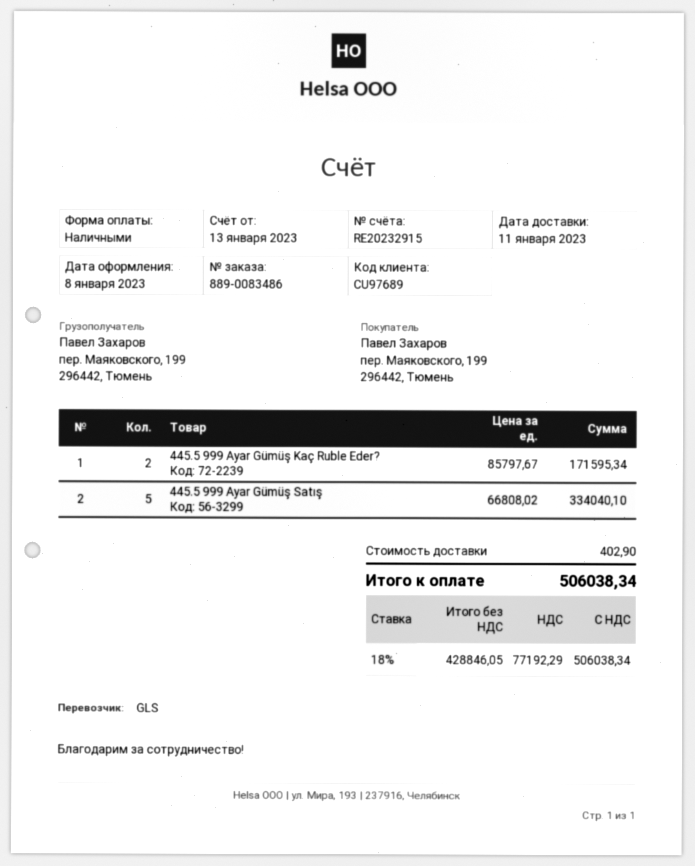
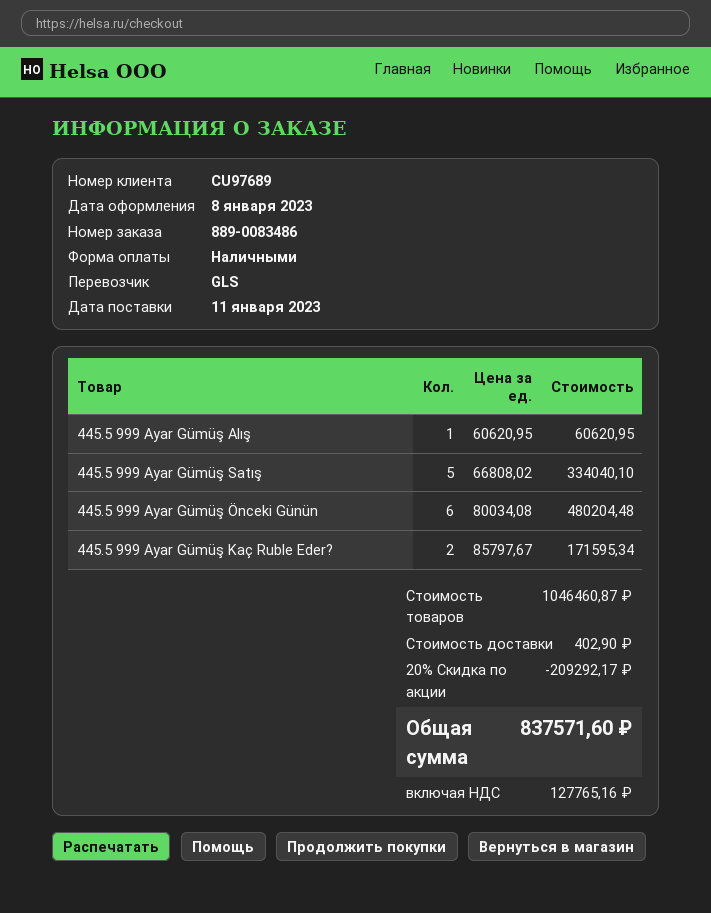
445.5 999 Ayar Gümüş Alış: none -> 1 x 60620.95 = 60620.95
445.5 999 Ayar Gümüş Önceki Günün: none -> 6 x 80034.08 = 480204.48
discount: none -> 20% = 209292.17
tax: 77192.29 -> 127765.16
total: 506038.34 -> 837571.60

